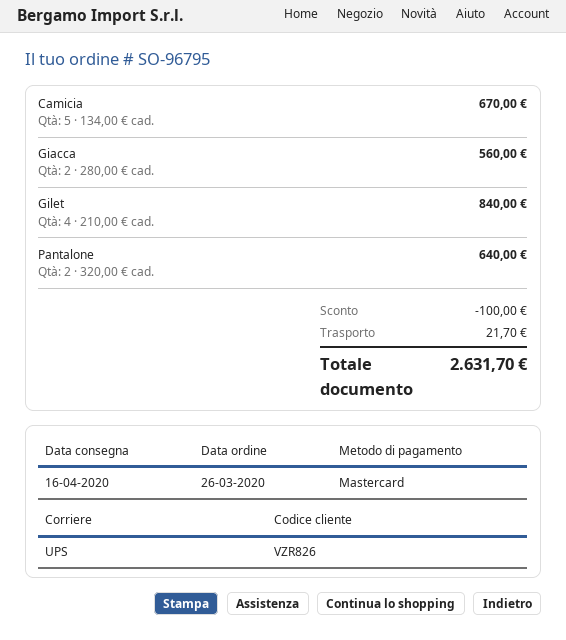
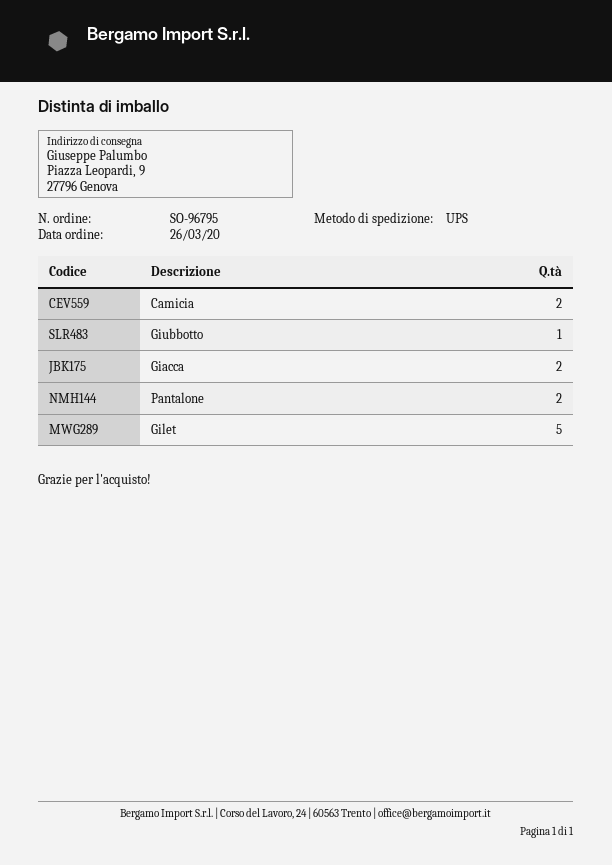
Camicia: 5 -> 2
Gilet: 4 -> 5
Giubbotto: none -> 1

